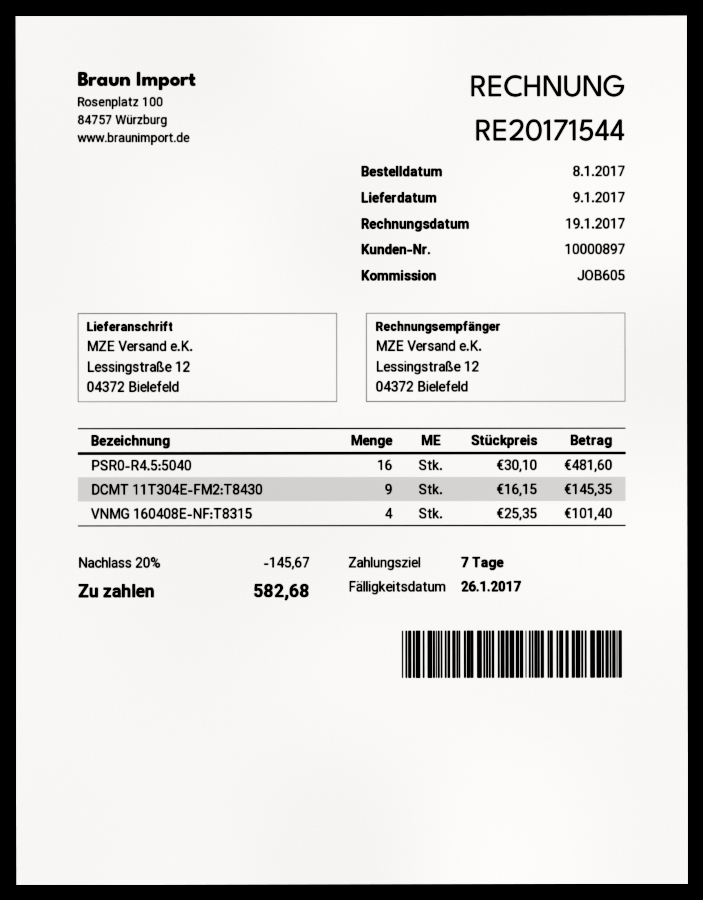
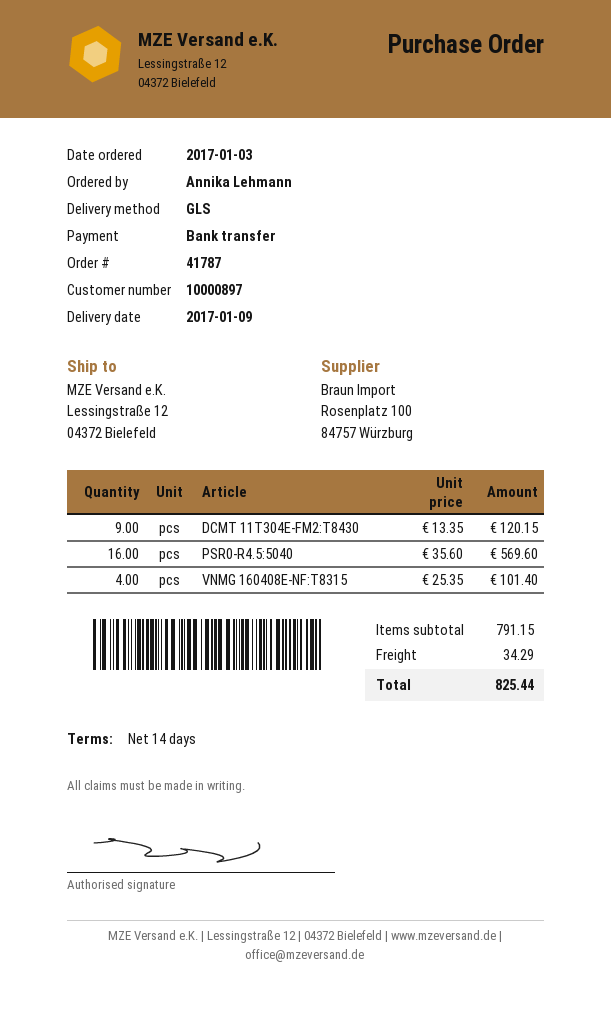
order date: 2017-01-08 -> 2017-01-03
payment terms: 7 days -> 14 days
PSR0-R4.5:5040: 16 x 30.10 = 481.60 -> 16 x 35.60 = 569.60
DCMT 11T304E-FM2:T8430: 9 x 16.15 = 145.35 -> 9 x 13.35 = 120.15
discount: 20% = 145.67 -> none
shipping: none -> 34.29
total: 582.68 -> 825.44

